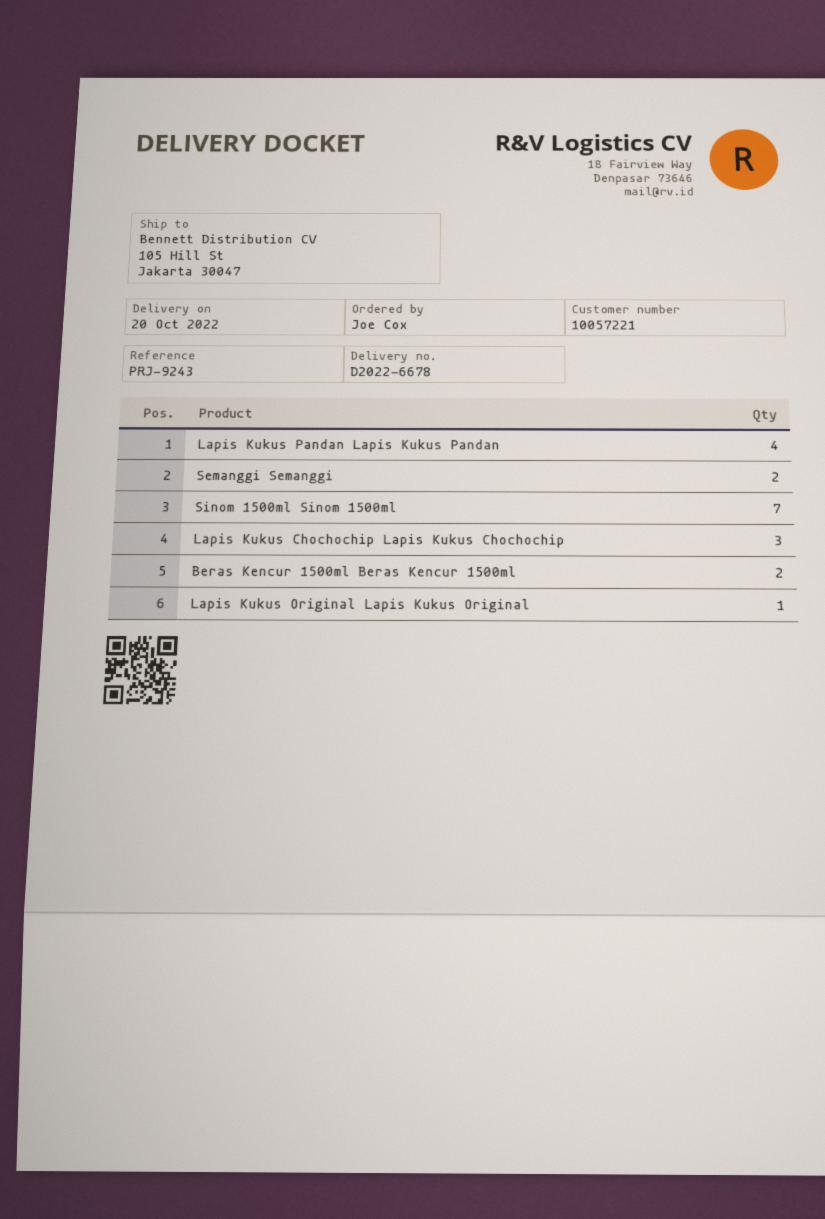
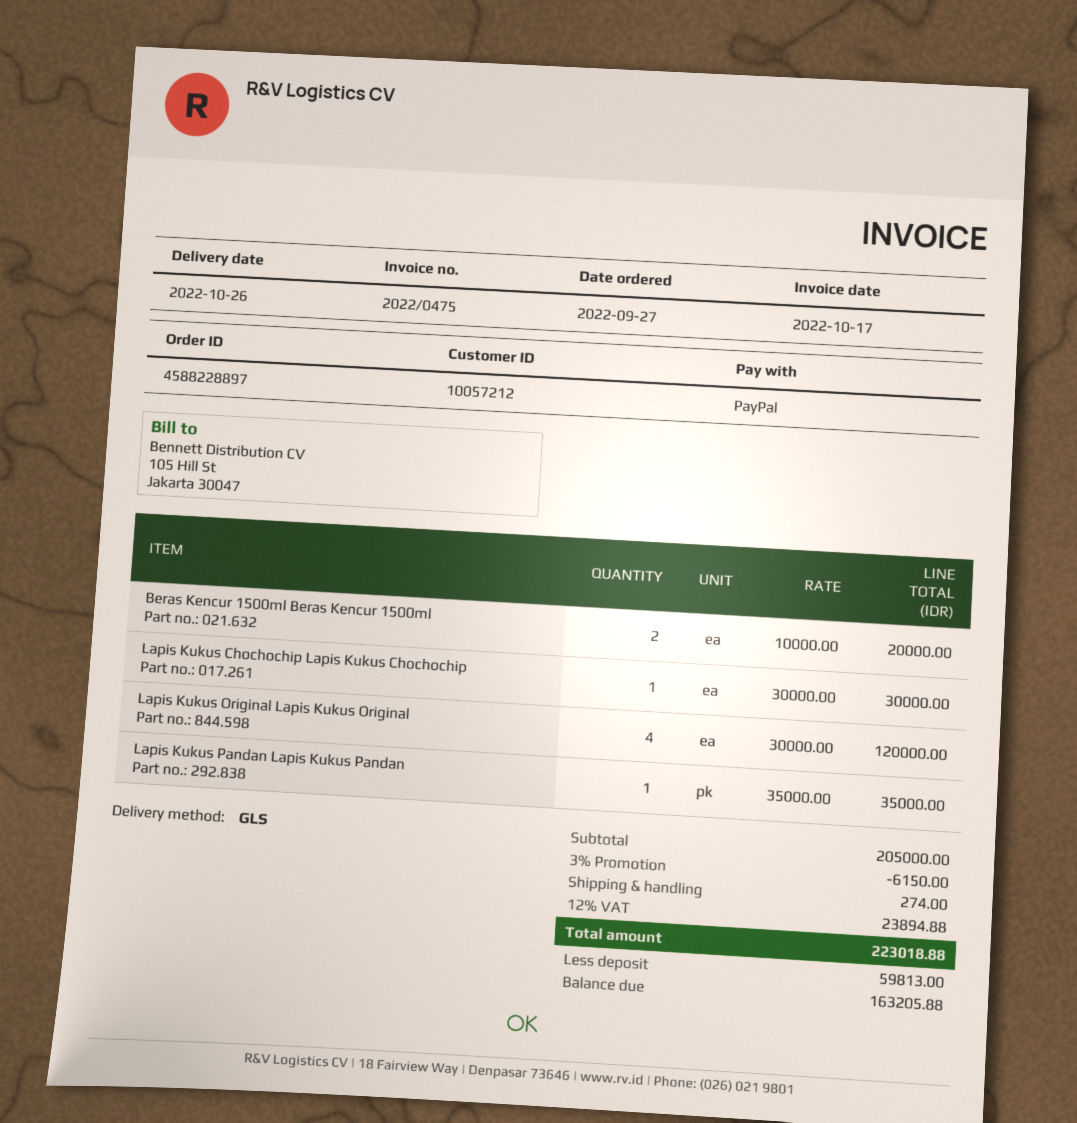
delivery date: 2022-10-20 -> 2022-10-26
customer number: 10057221 -> 10057212
Lapis Kukus Pandan Lapis Kukus Pandan: 4 -> 1
Semanggi Semanggi: 2 -> none
Sinom 1500ml Sinom 1500ml: 7 -> none
Lapis Kukus Chochochip Lapis Kukus Chochochip: 3 -> 1
Lapis Kukus Original Lapis Kukus Original: 1 -> 4

